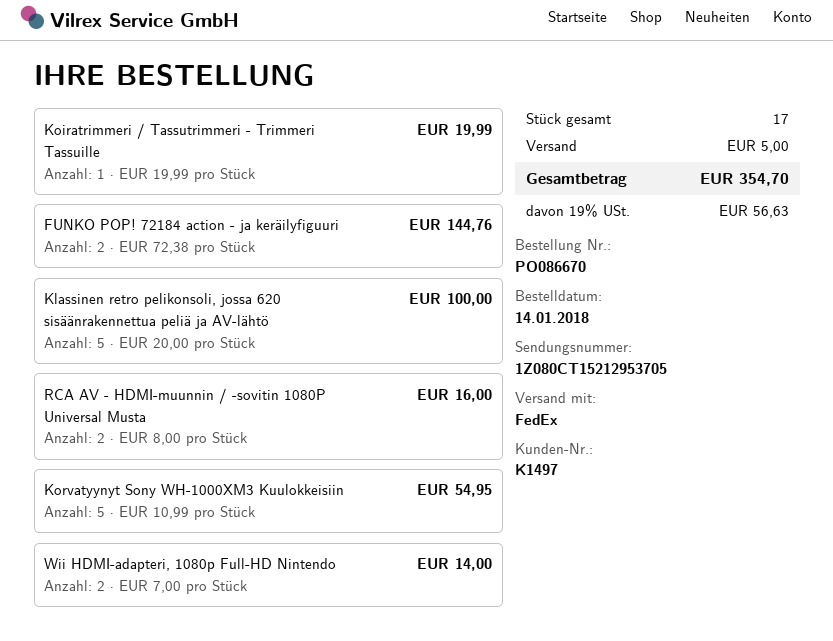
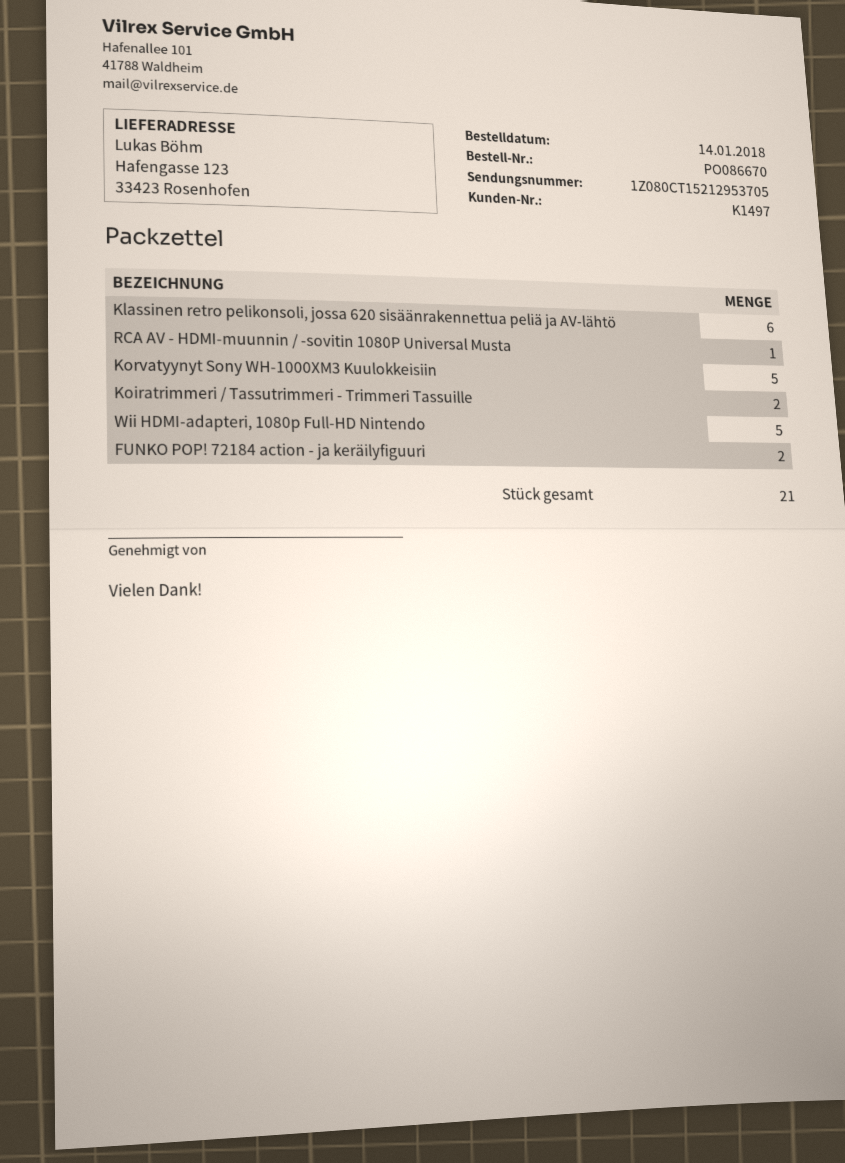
Koiratrimmeri / Tassutrimmeri - Trimmeri Tassuille: 1 -> 2
Klassinen retro pelikonsoli, jossa 620 sisäänrakennettua peliä ja AV-lähtö: 5 -> 6
RCA AV - HDMI-muunnin / -sovitin 1080P Universal Musta: 2 -> 1
Wii HDMI-adapteri, 1080p Full-HD Nintendo: 2 -> 5
total quantity: 17 -> 21

